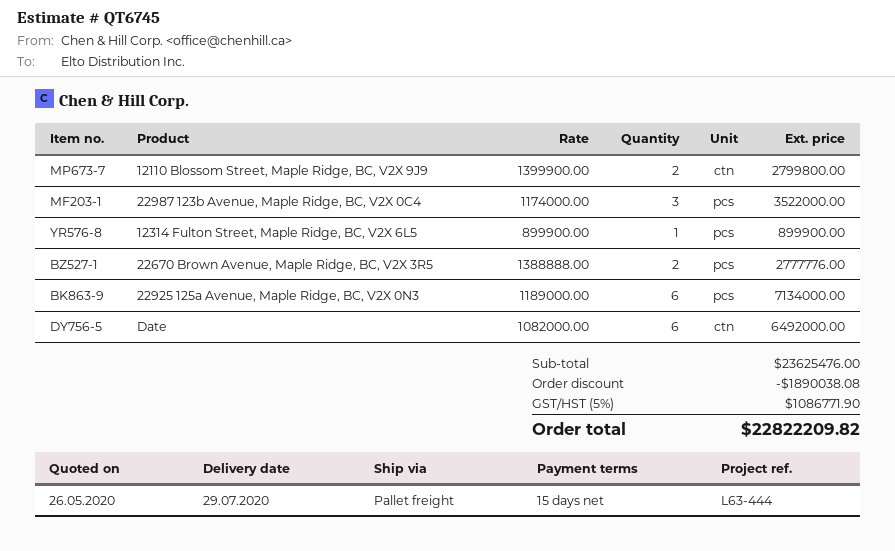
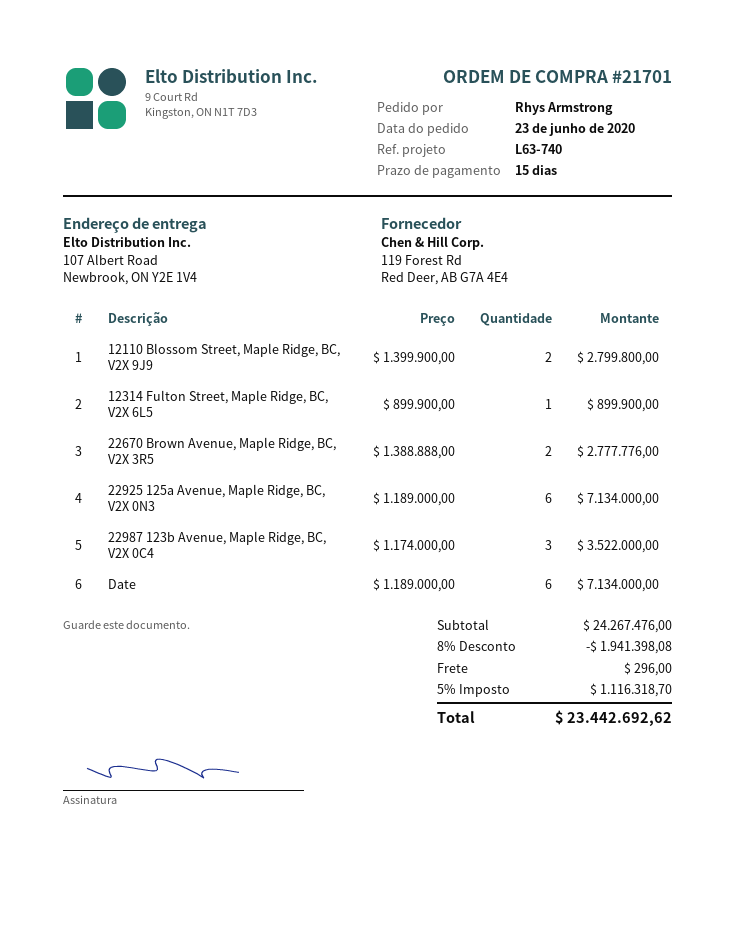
reference: L63-444 -> L63-740
Date: 6 x 1082000.00 = 6492000.00 -> 6 x 1189000.00 = 7134000.00
subtotal: 23625476.00 -> 24267476.00
discount: 1890038.08 -> 1941398.08
shipping: none -> 296.00
tax: 5% = 1086771.90 -> 5% = 1116318.70
total: 22822209.82 -> 23442692.62

